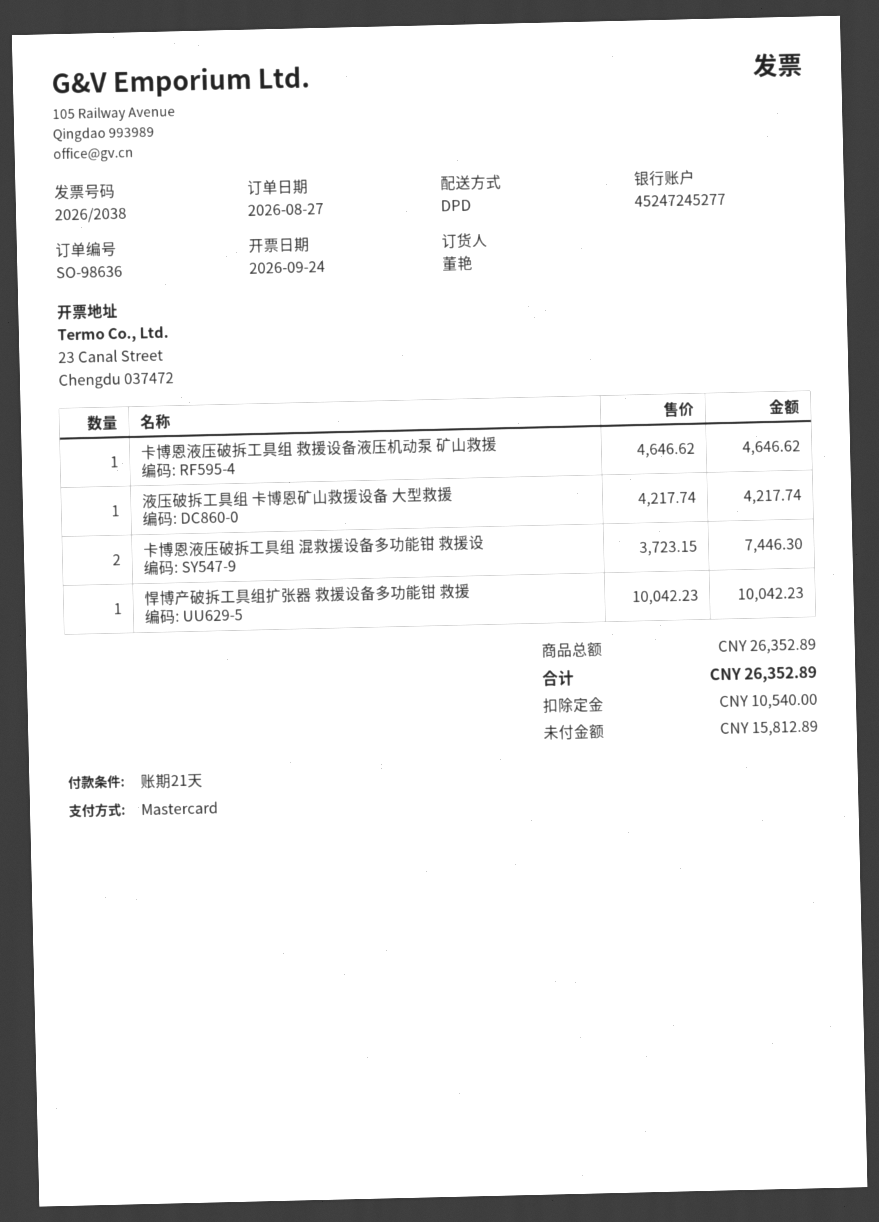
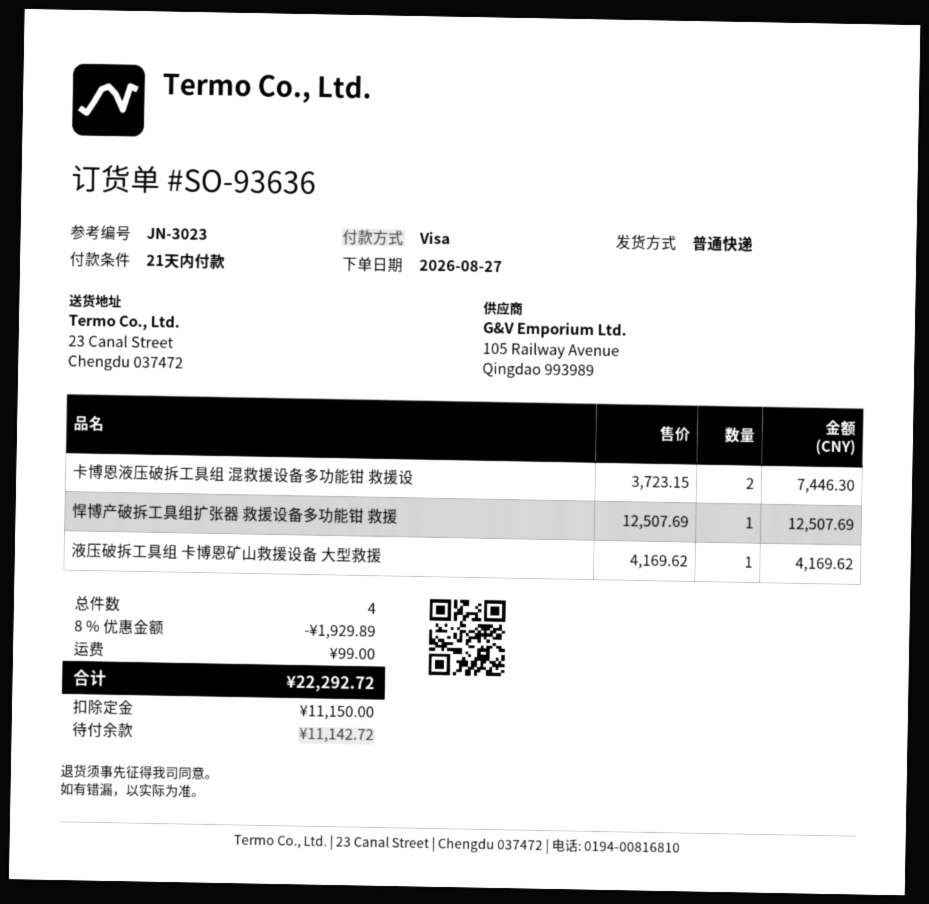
order number: SO-98636 -> SO-93636
payment method: Mastercard -> Visa
shipping method: DPD -> standard
卡博恩液压破拆工具组 救援设备液压机动泵 矿山救援: 1 x 4646.62 = 4646.62 -> none
液压破拆工具组 卡博恩矿山救援设备 大型救援: 1 x 4217.74 = 4217.74 -> 1 x 4169.62 = 4169.62
悍博产破拆工具组扩张器 救援设备多功能钳 救援: 1 x 10042.23 = 10042.23 -> 1 x 12507.69 = 12507.69
discount: none -> 8% = 1929.89
shipping: none -> 99.00
total: 26352.89 -> 22292.72
deposit: 10540.00 -> 11150.00
balance: 15812.89 -> 11142.72

